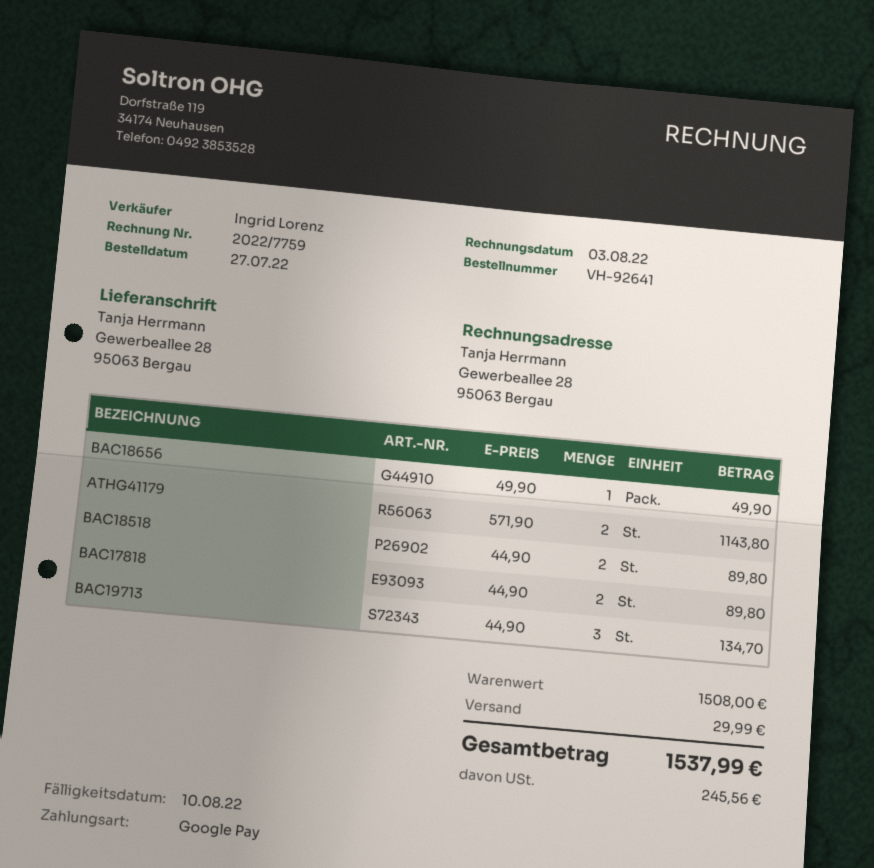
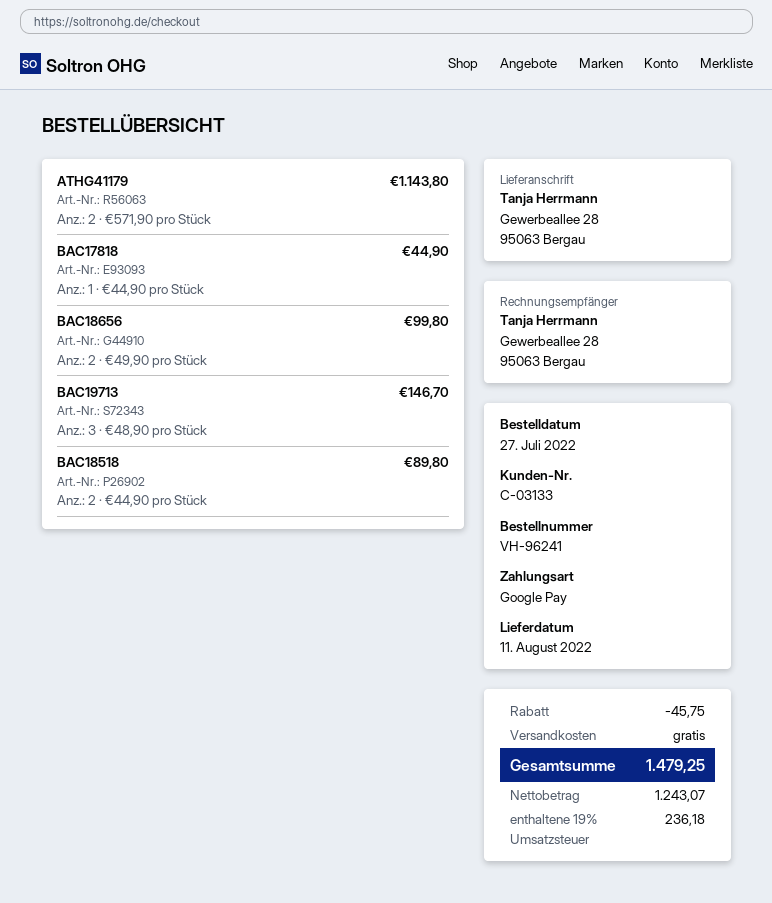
order number: VH-92641 -> VH-96241
BAC18656: 1 x 49.90 = 49.90 -> 2 x 49.90 = 99.80
BAC17818: 2 x 44.90 = 89.80 -> 1 x 44.90 = 44.90
BAC19713: 3 x 44.90 = 134.70 -> 3 x 48.90 = 146.70
discount: none -> 45.75
shipping: 29.99 -> 0.00
tax: 245.56 -> 236.18
total: 1537.99 -> 1479.25

